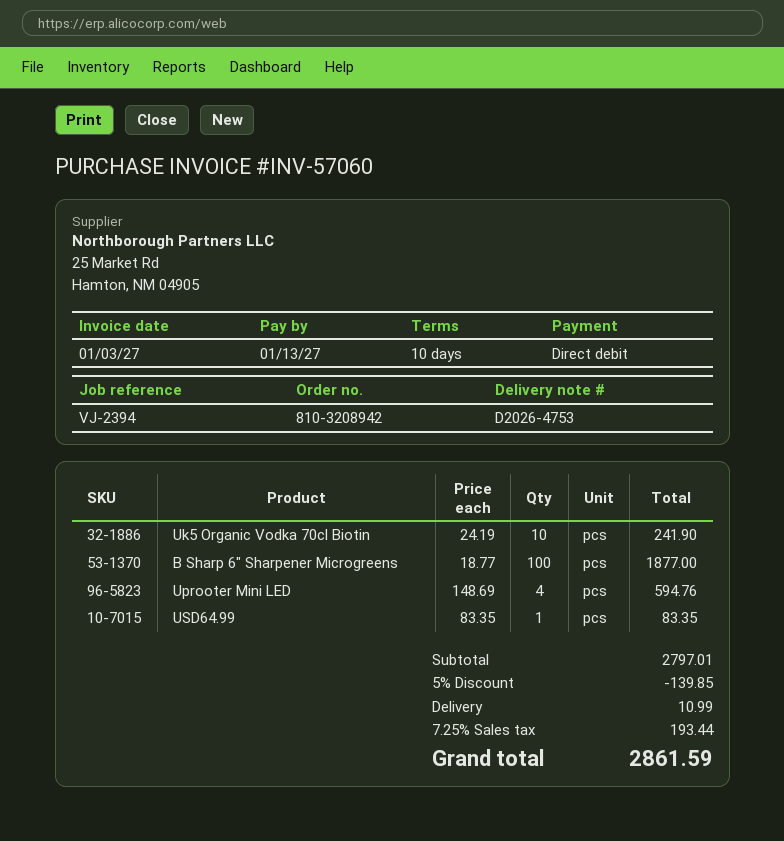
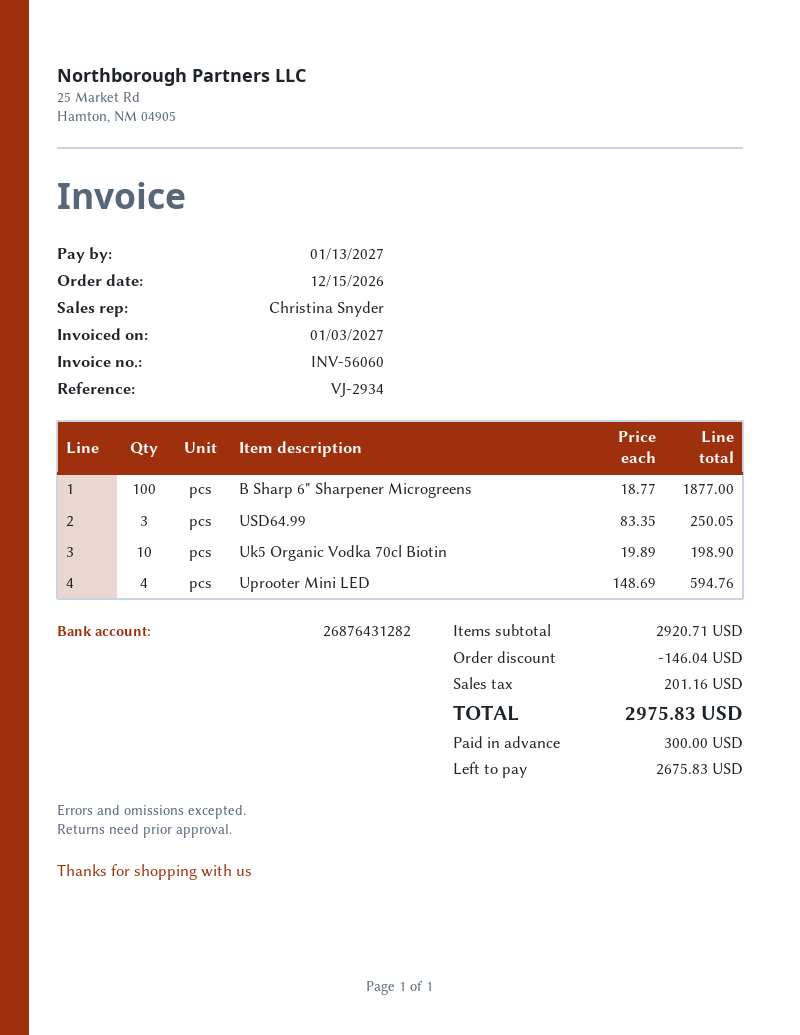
invoice number: INV-57060 -> INV-56060
reference: VJ-2394 -> VJ-2934
Uk5 Organic Vodka 70cl Biotin: 10 x 24.19 = 241.90 -> 10 x 19.89 = 198.90
USD64.99: 1 x 83.35 = 83.35 -> 3 x 83.35 = 250.05
subtotal: 2797.01 -> 2920.71
discount: 139.85 -> 146.04
shipping: 10.99 -> none
tax: 193.44 -> 201.16
total: 2861.59 -> 2975.83

